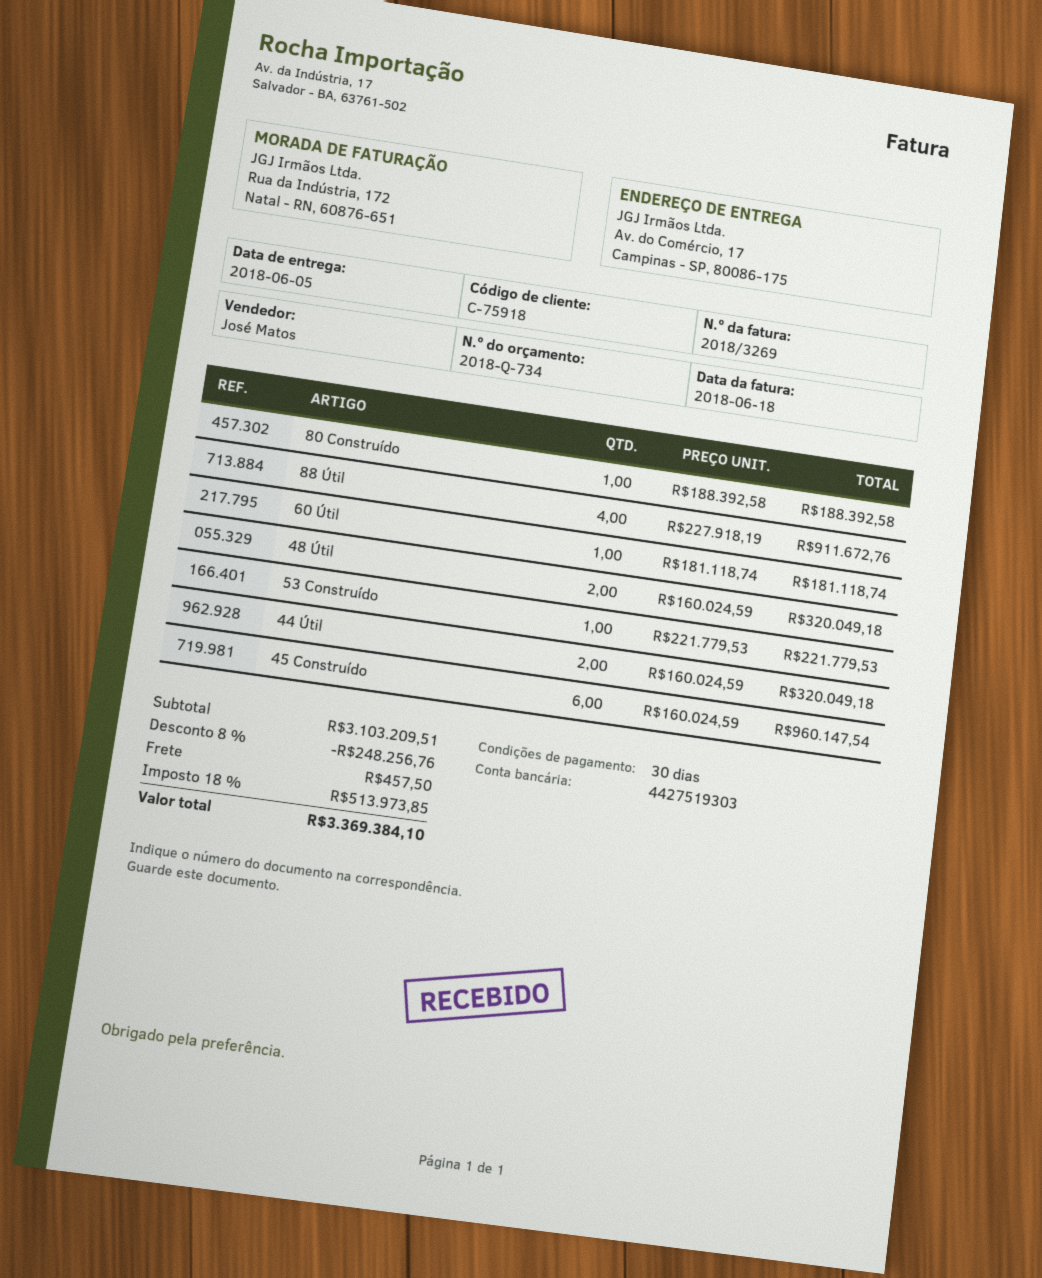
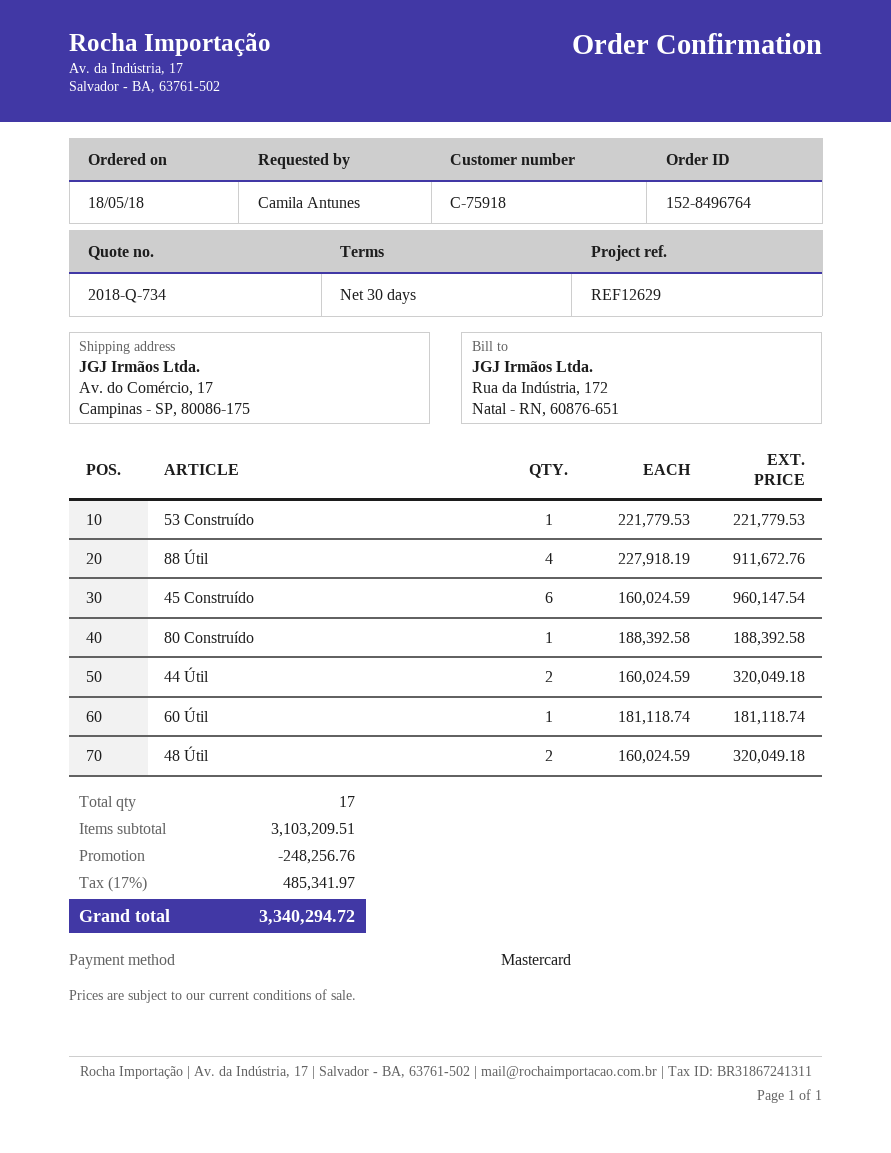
shipping: 457.50 -> none
tax: 18% = 513973.85 -> 17% = 485341.97
total: 3369384.10 -> 3340294.72

